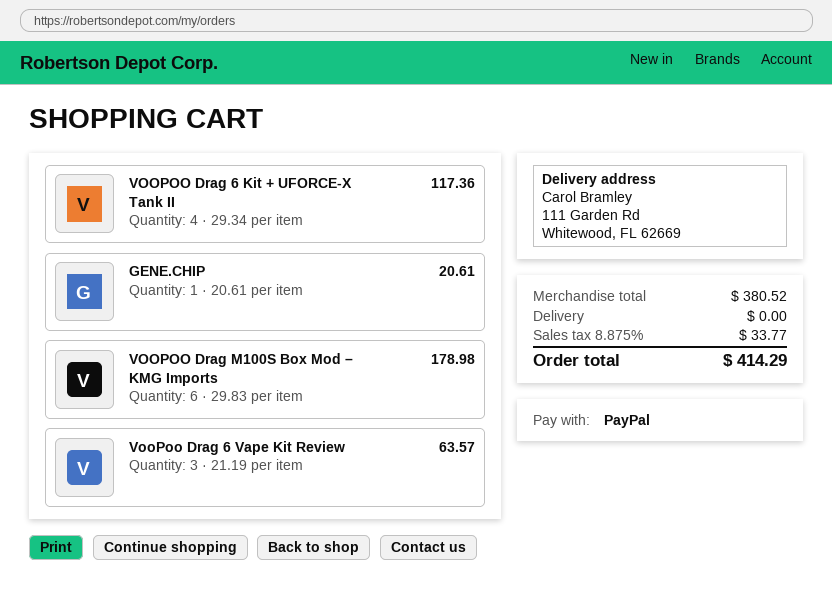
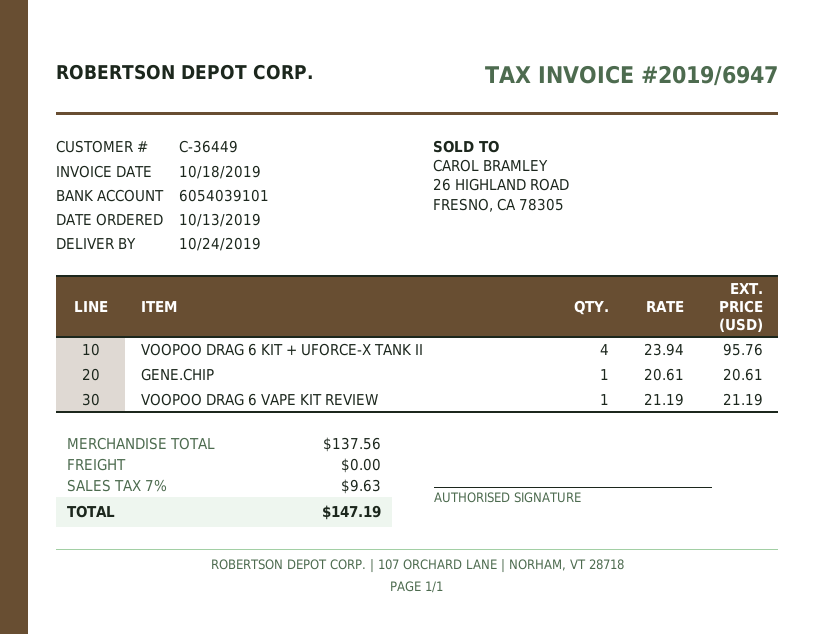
VOOPOO Drag 6 Kit + UFORCE-X Tank II: 4 x 29.34 = 117.36 -> 4 x 23.94 = 95.76
VOOPOO Drag M100S Box Mod – KMG Imports: 6 x 29.83 = 178.98 -> none
VooPoo Drag 6 Vape Kit Review: 3 x 21.19 = 63.57 -> 1 x 21.19 = 21.19
subtotal: 380.52 -> 137.56
tax: 8.875% = 33.77 -> 7% = 9.63
total: 414.29 -> 147.19

